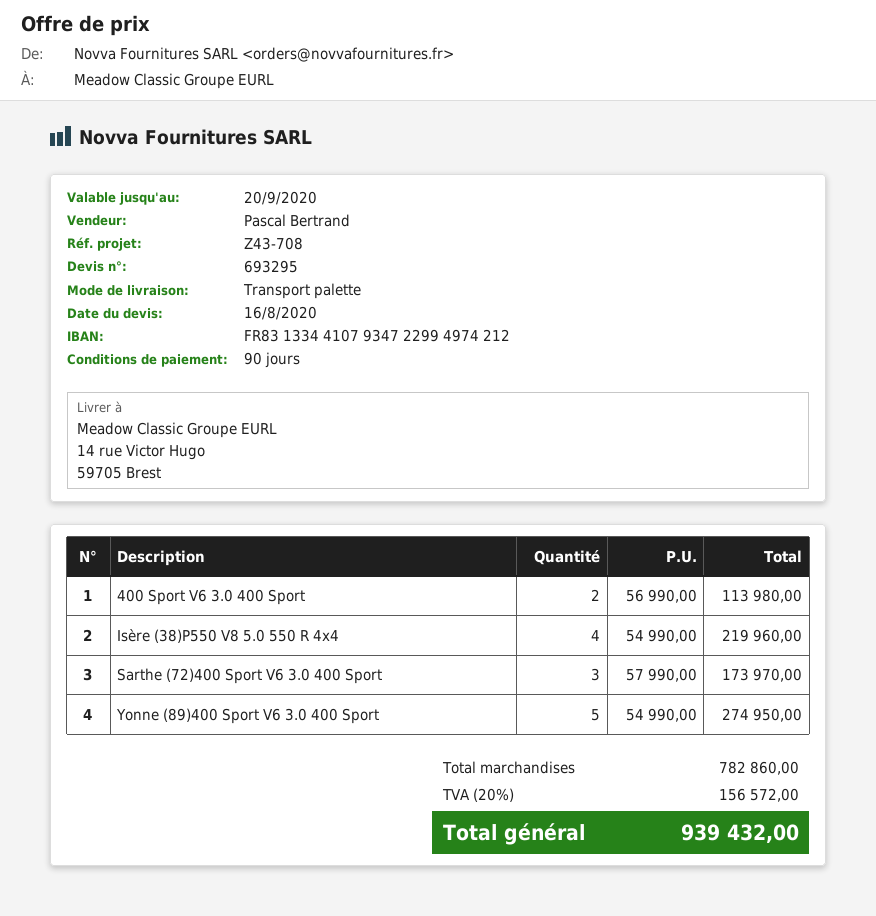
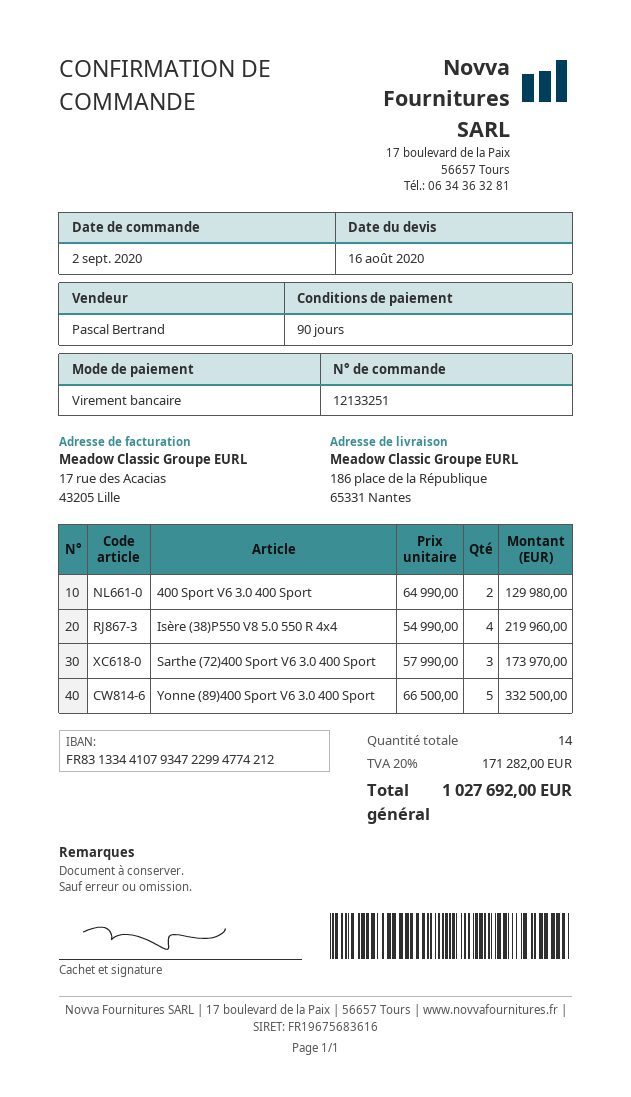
bank account: FR8313344107934722994974212 -> FR8313344107934722994774212
ship to: 14 rue Victor Hugo, 59705 Brest -> 186 place de la République, 65331 Nantes
400 Sport V6 3.0 400 Sport: 2 x 56990.00 = 113980.00 -> 2 x 64990.00 = 129980.00
Yonne (89)400 Sport V6 3.0 400 Sport: 5 x 54990.00 = 274950.00 -> 5 x 66500.00 = 332500.00
tax: 20% = 156572.00 -> 20% = 171282.00
total: 939432.00 -> 1027692.00

